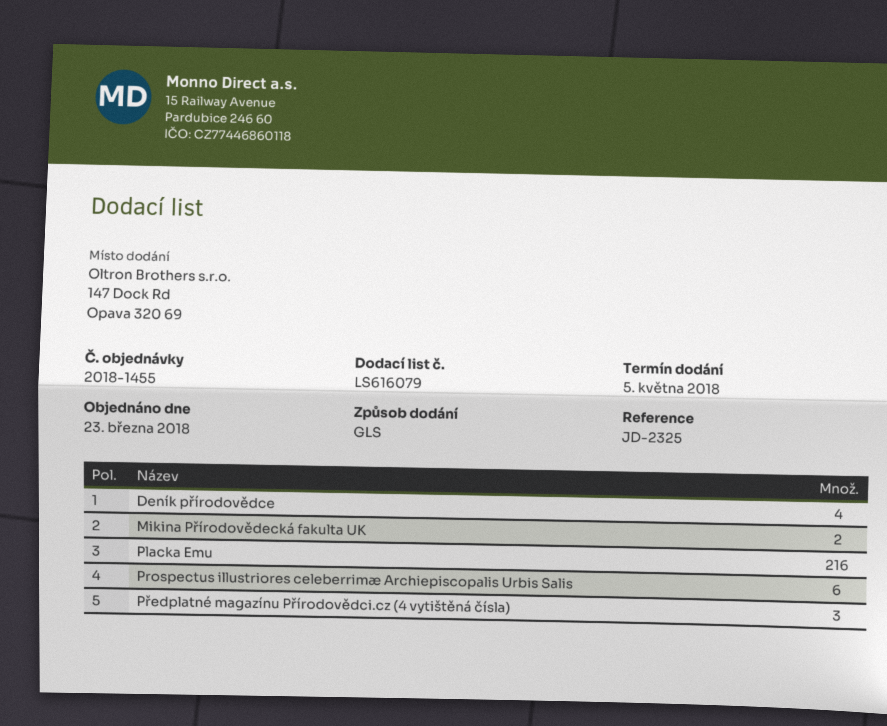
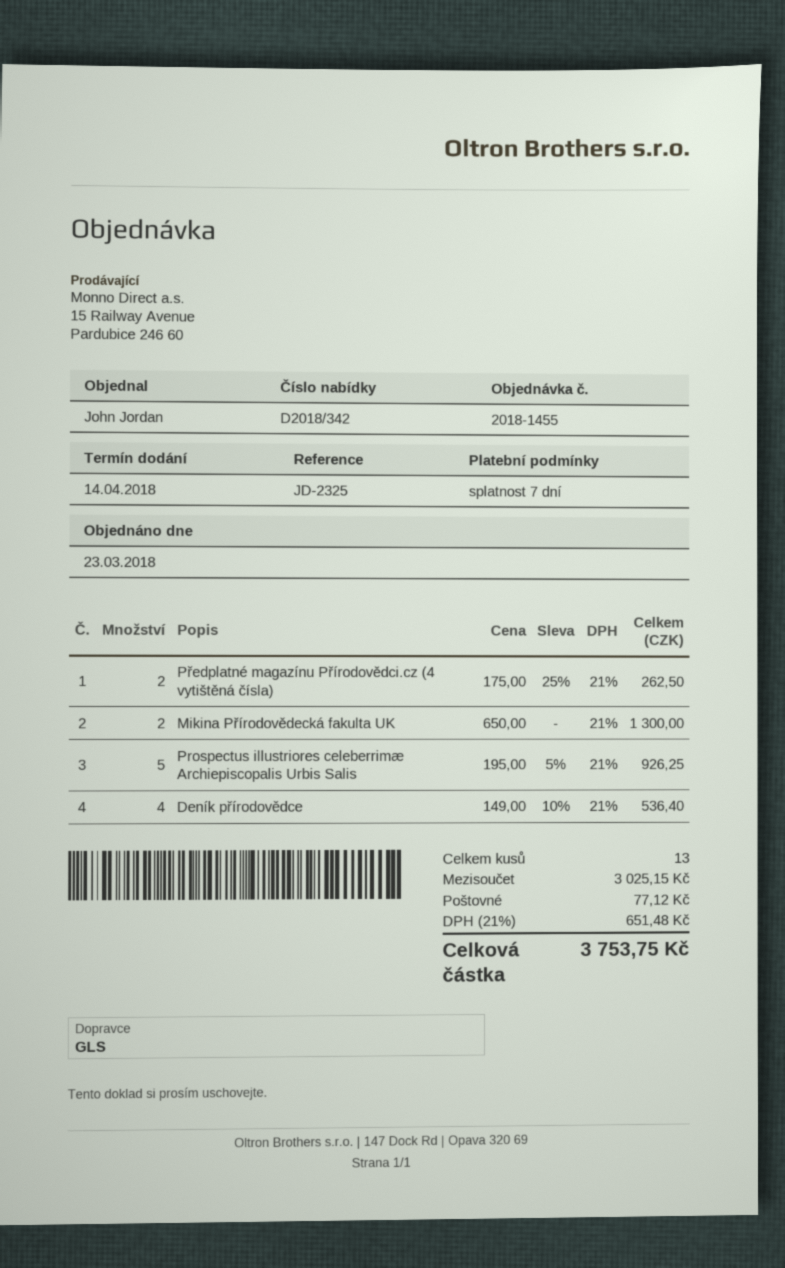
delivery date: 2018-05-05 -> 2018-04-14
Placka Emu: 216 -> none
Prospectus illustriores celeberrimæ Archiepiscopalis Urbis Salis: 6 -> 5
Předplatné magazínu Přírodovědci.cz (4 vytištěná čísla): 3 -> 2

